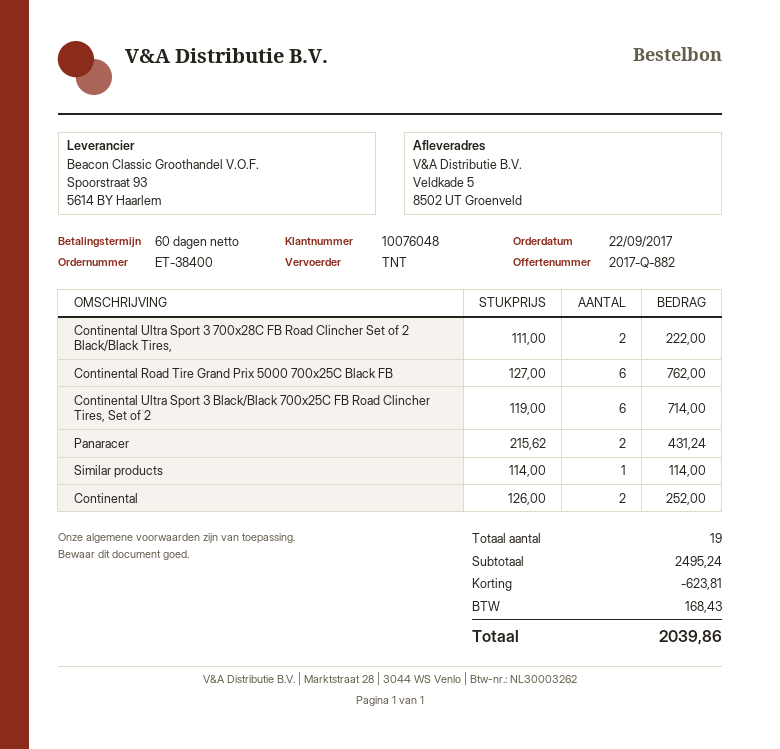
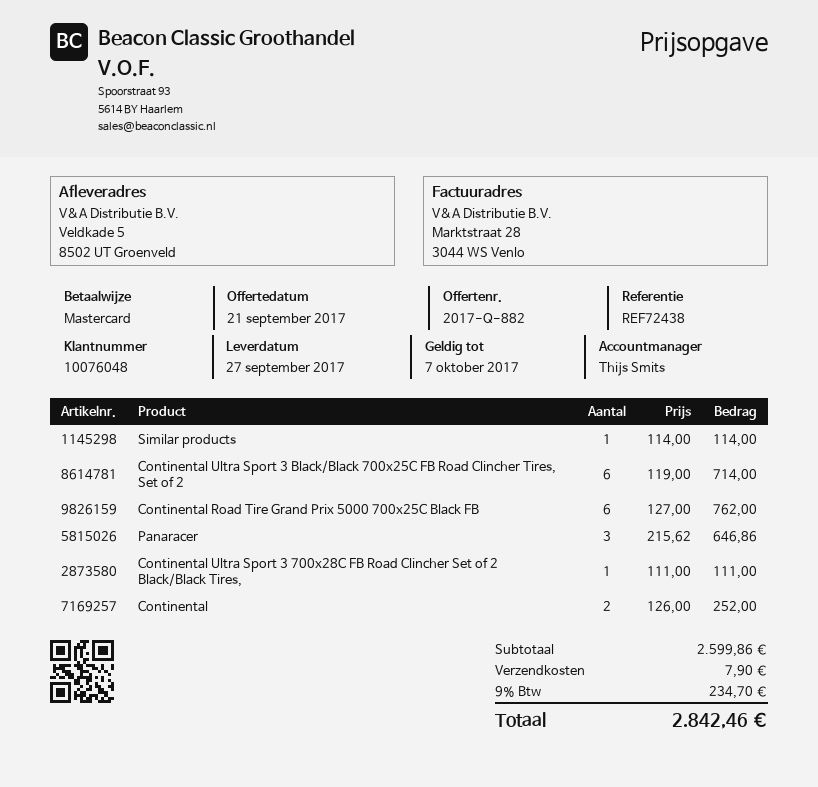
Continental Ultra Sport 3 700x28C FB Road Clincher Set of 2 Black/Black Tires,: 2 x 111.00 = 222.00 -> 1 x 111.00 = 111.00
Panaracer: 2 x 215.62 = 431.24 -> 3 x 215.62 = 646.86
subtotal: 2495.24 -> 2599.86
discount: 623.81 -> none
shipping: none -> 7.90
tax: 168.43 -> 234.70
total: 2039.86 -> 2842.46

